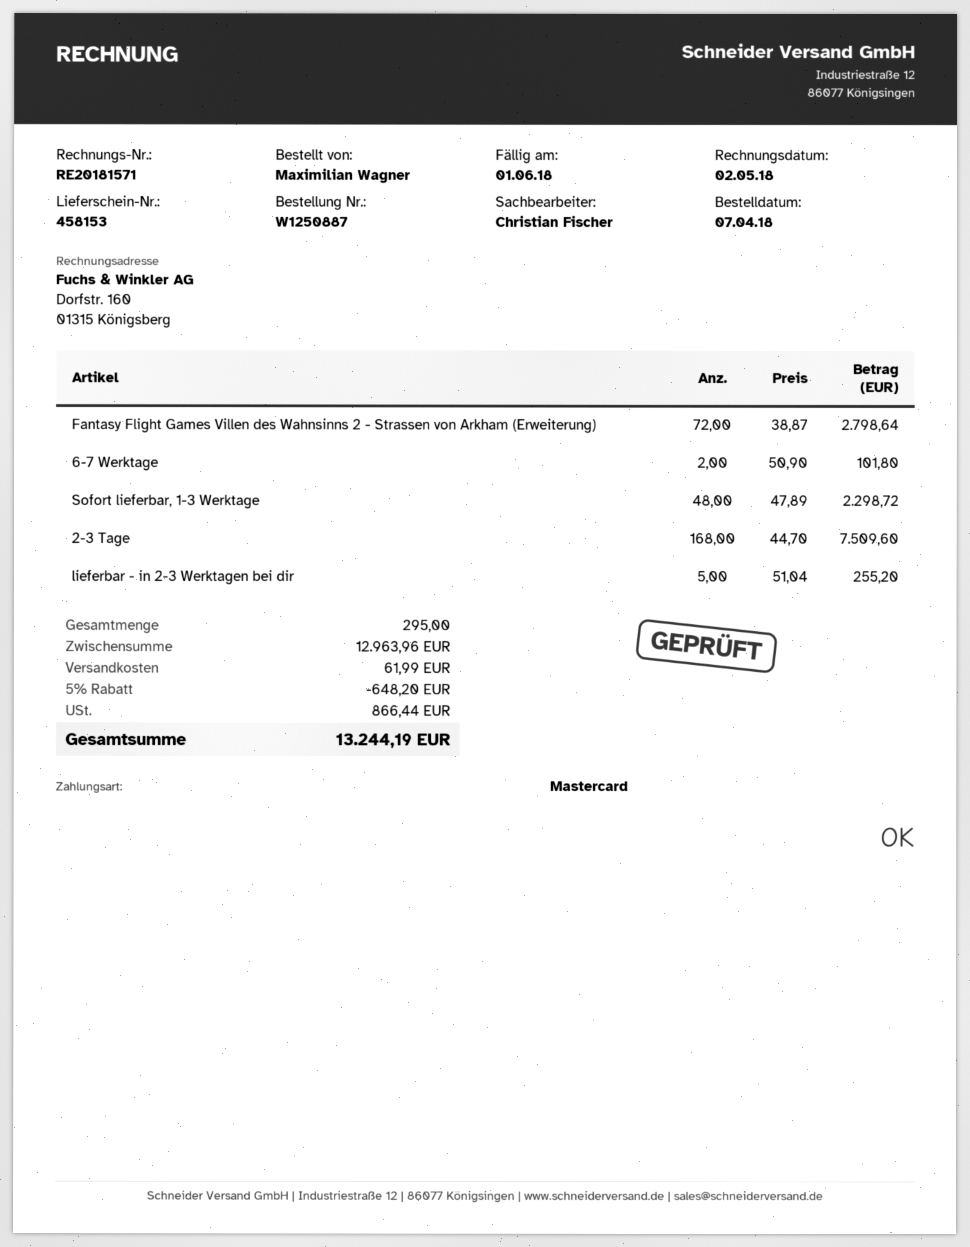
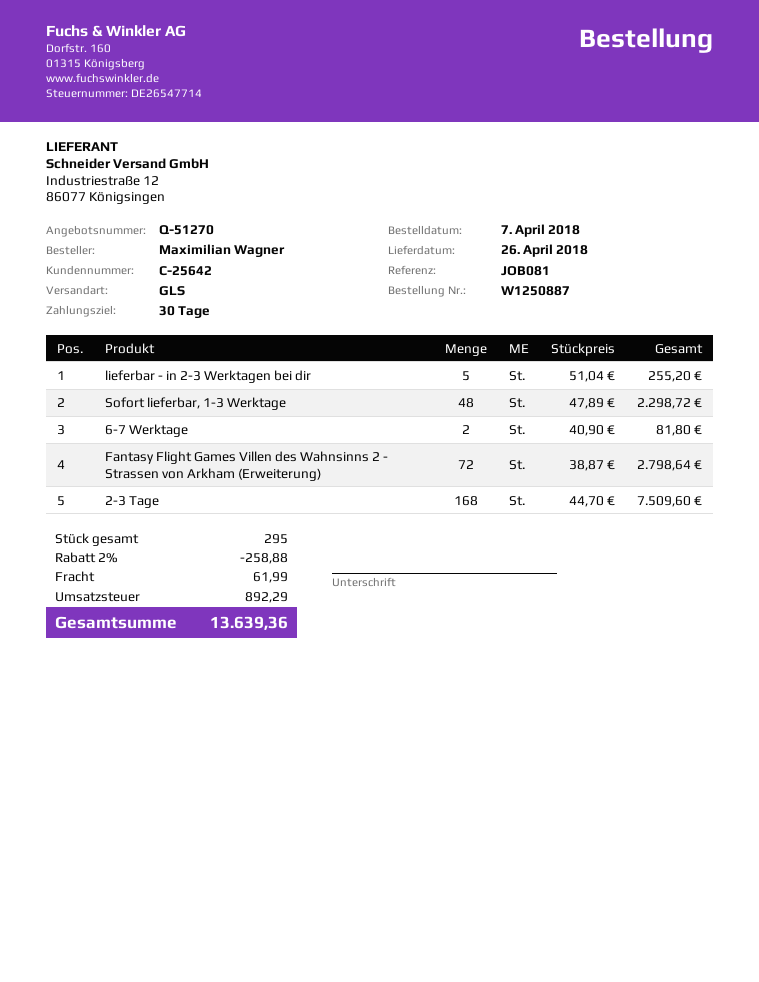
6-7 Werktage: 2 x 50.90 = 101.80 -> 2 x 40.90 = 81.80
discount: 5% = 648.20 -> 2% = 258.88
tax: 866.44 -> 892.29
total: 13244.19 -> 13639.36

